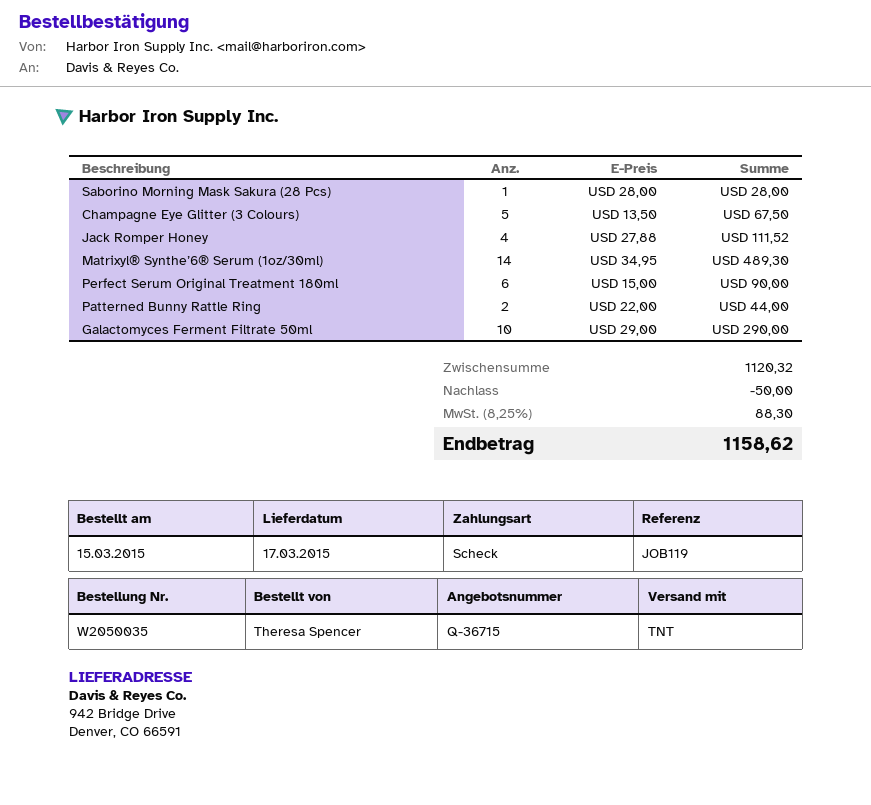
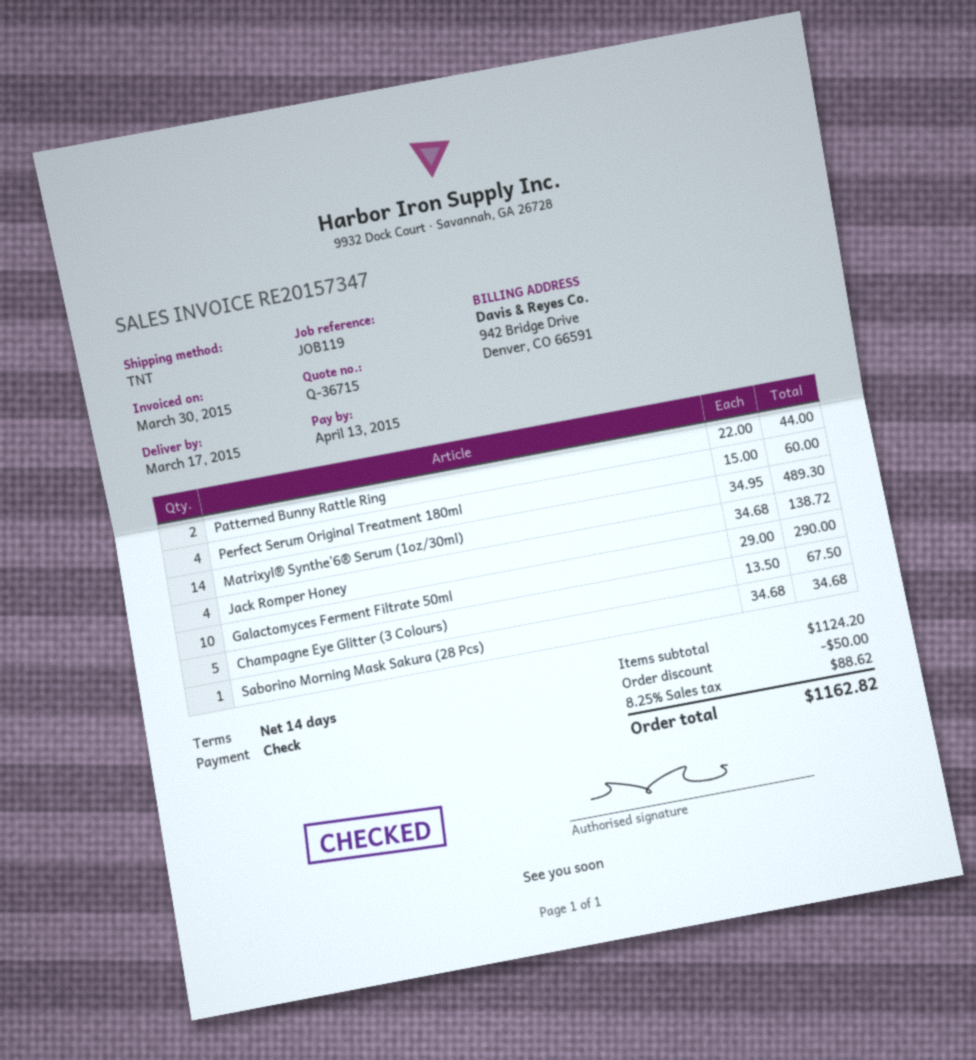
Saborino Morning Mask Sakura (28 Pcs): 1 x 28.00 = 28.00 -> 1 x 34.68 = 34.68
Jack Romper Honey: 4 x 27.88 = 111.52 -> 4 x 34.68 = 138.72
Perfect Serum Original Treatment 180ml: 6 x 15.00 = 90.00 -> 4 x 15.00 = 60.00
subtotal: 1120.32 -> 1124.20
tax: 8.25% = 88.30 -> 8.25% = 88.62
total: 1158.62 -> 1162.82

